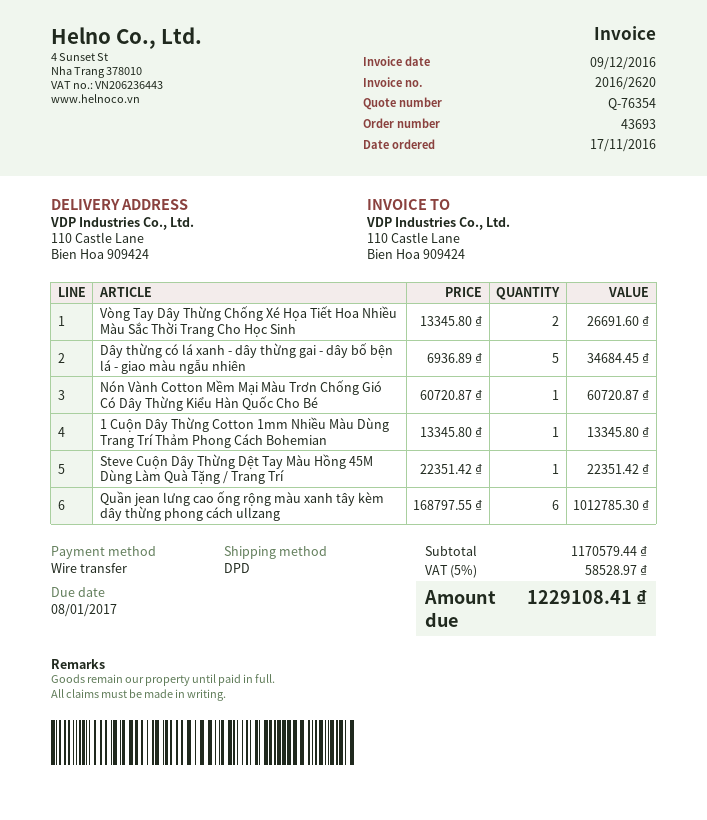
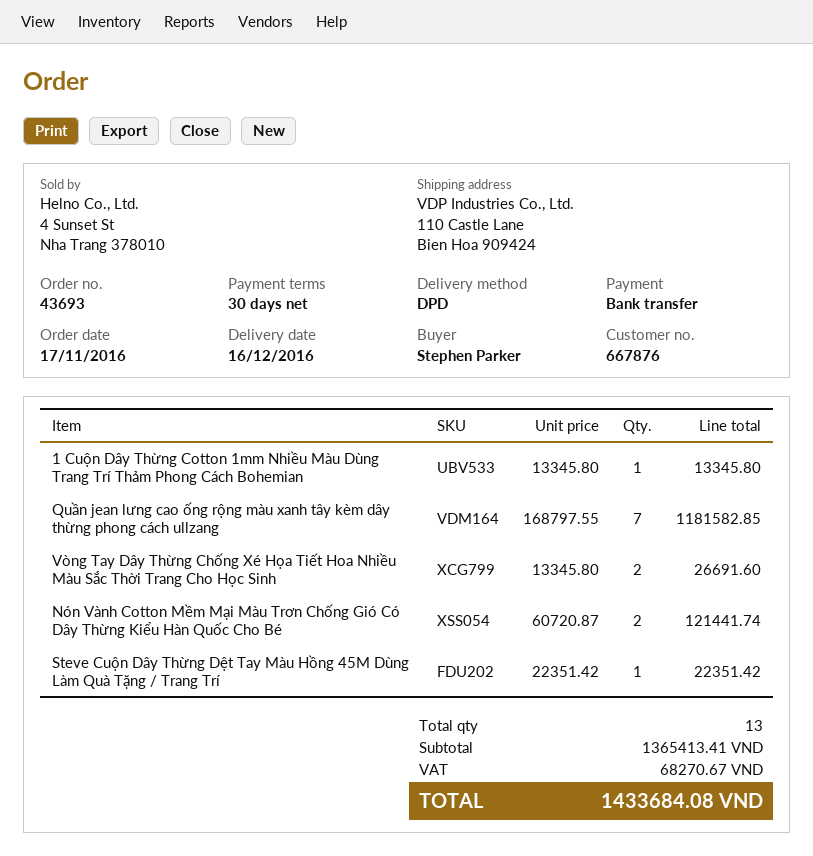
Dây thừng có lá xanh - dây thừng gai - dây bố bện lá - giao màu ngẫu nhiên: 5 x 6936.89 = 34684.45 -> none
Nón Vành Cotton Mềm Mại Màu Trơn Chống Gió Có Dây Thừng Kiểu Hàn Quốc Cho Bé: 1 x 60720.87 = 60720.87 -> 2 x 60720.87 = 121441.74
Quần jean lưng cao ống rộng màu xanh tây kèm dây thừng phong cách ullzang: 6 x 168797.55 = 1012785.30 -> 7 x 168797.55 = 1181582.85
subtotal: 1170579.44 -> 1365413.41
tax: 58528.97 -> 68270.67
total: 1229108.41 -> 1433684.08

